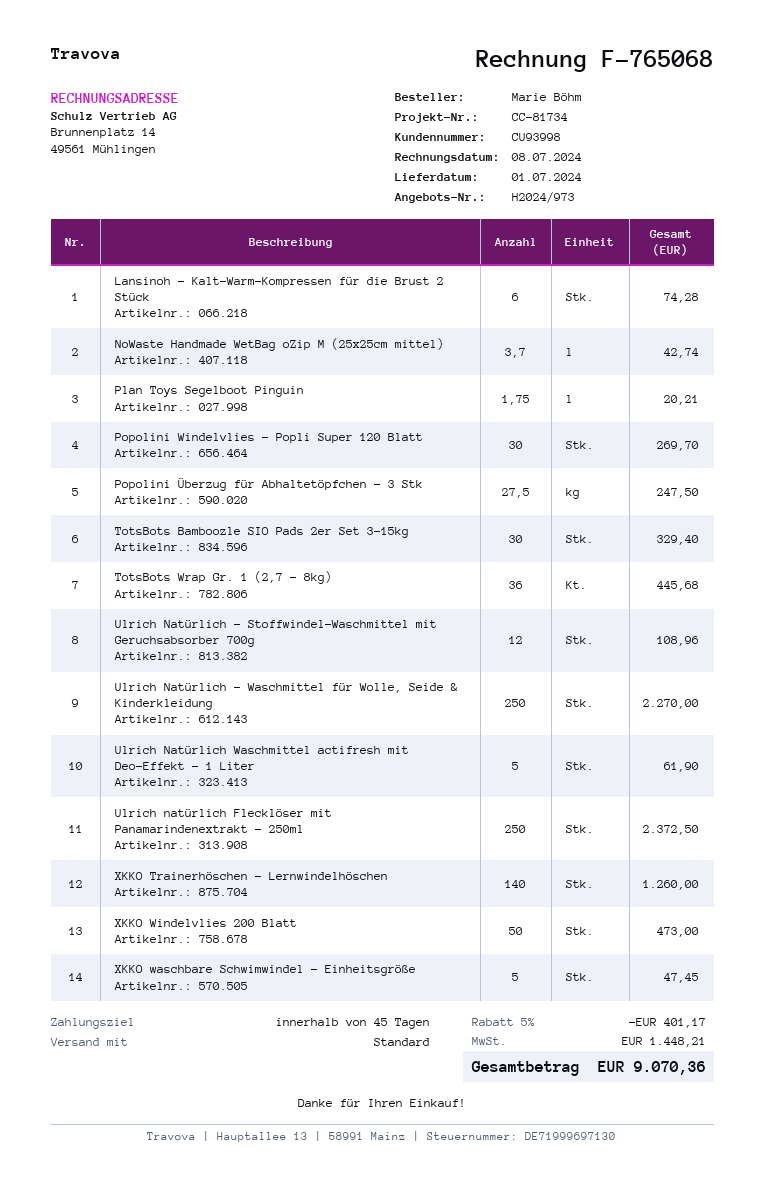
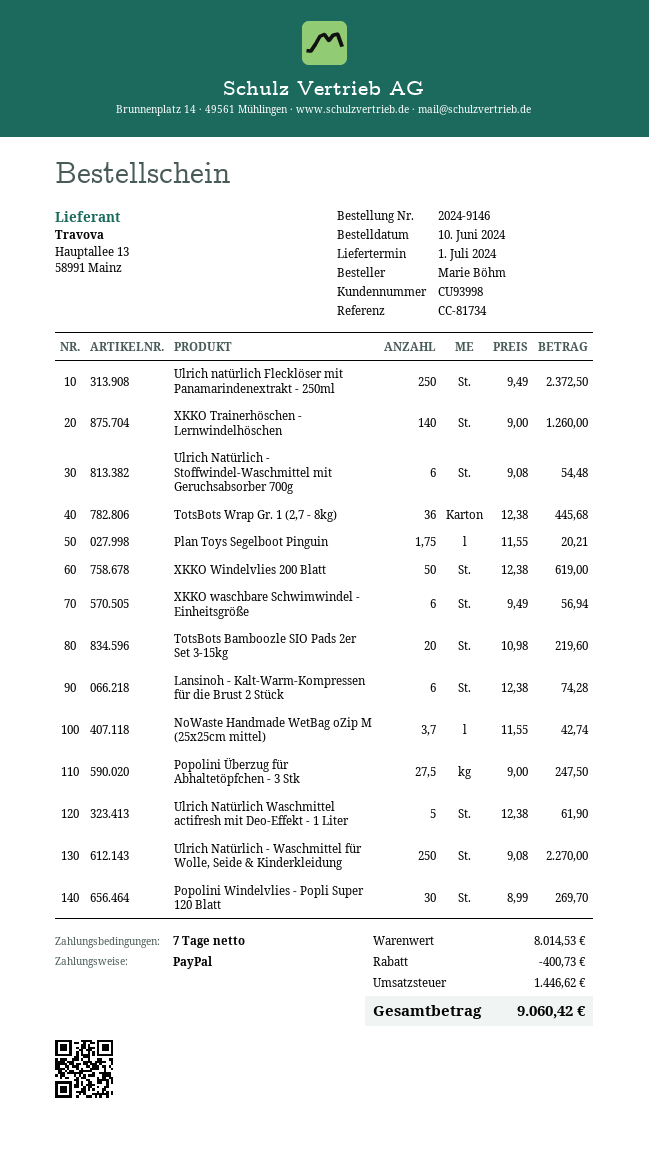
payment terms: 45 days -> 7 days
TotsBots Bamboozle SIO Pads 2er Set 3-15kg: 30 for 329.40 -> 20 for 219.60
Ulrich Natürlich - Stoffwindel-Waschmittel mit Geruchsabsorber 700g: 12 for 108.96 -> 6 for 54.48
XKKO Windelvlies 200 Blatt: 50 for 473.00 -> 50 for 619.00
XKKO waschbare Schwimwindel - Einheitsgröße: 5 for 47.45 -> 6 for 56.94
discount: 401.17 -> 400.73
tax: 1448.21 -> 1446.62
total: 9070.36 -> 9060.42

